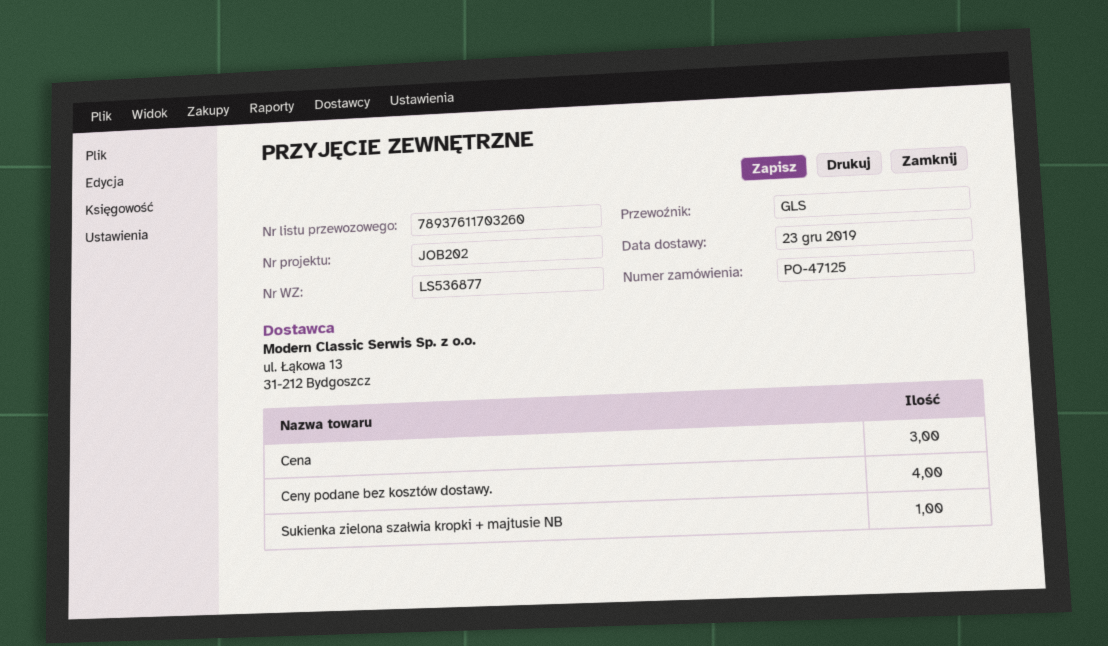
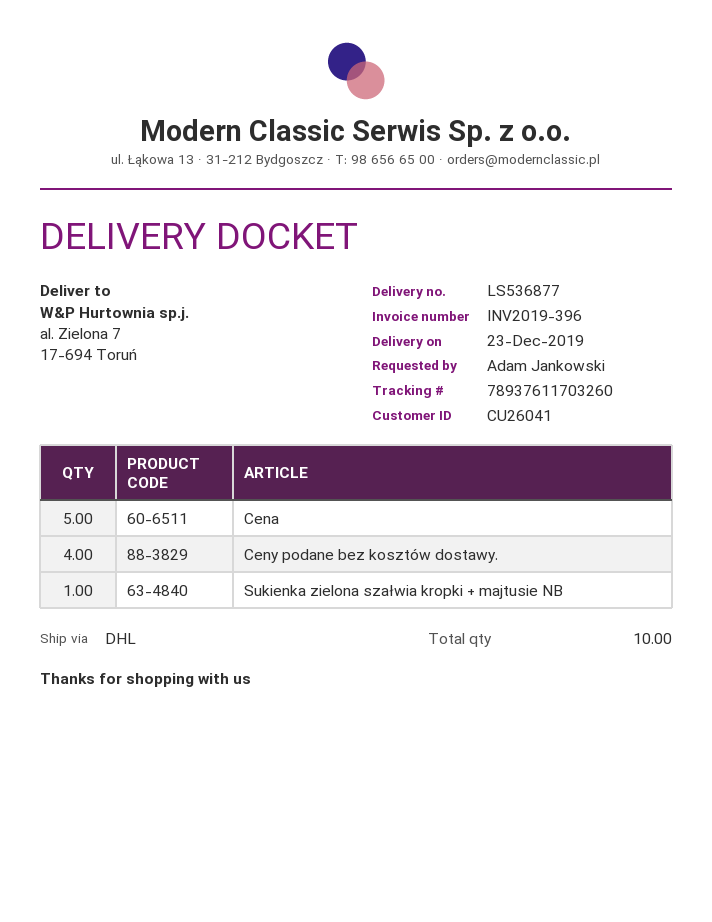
shipping method: GLS -> DHL
Cena: 3 -> 5

